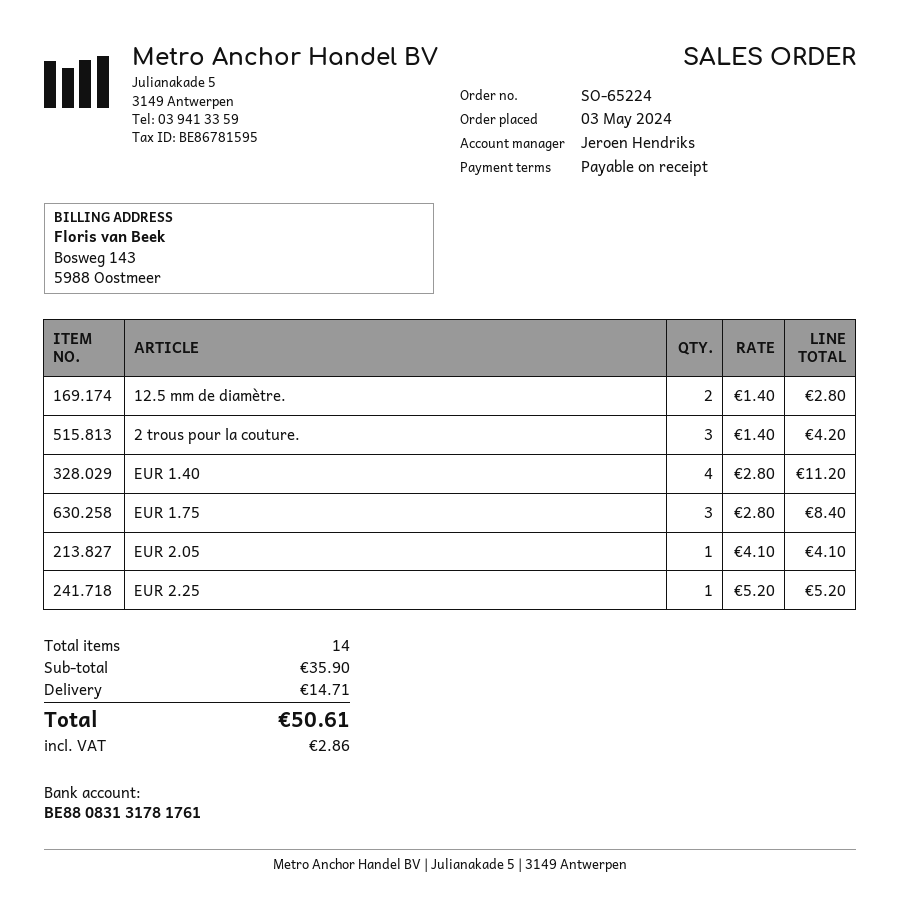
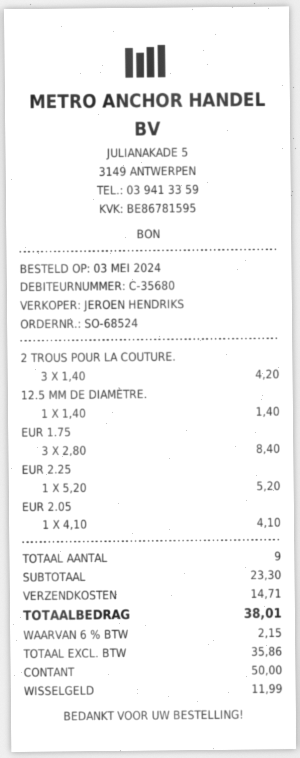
order number: SO-65224 -> SO-68524
12.5 mm de diamètre.: 2 x 1.40 = 2.80 -> 1 x 1.40 = 1.40
EUR 1.40: 4 x 2.80 = 11.20 -> none
total quantity: 14 -> 9
subtotal: 35.90 -> 23.30
tax: 2.86 -> 2.15
total: 50.61 -> 38.01

